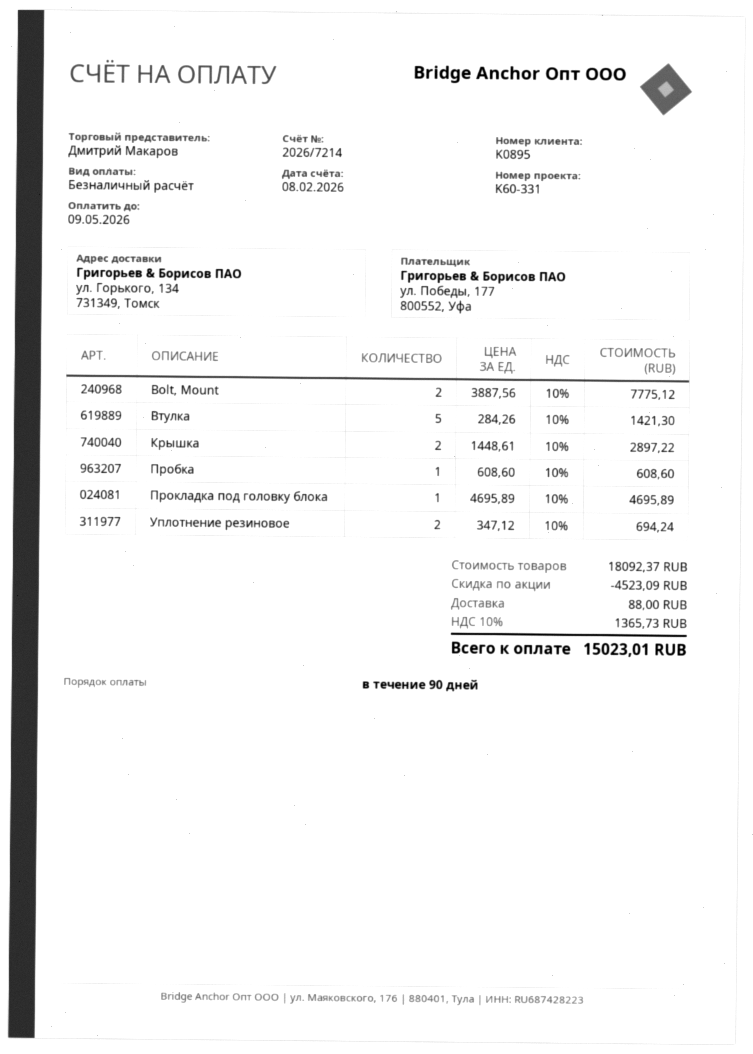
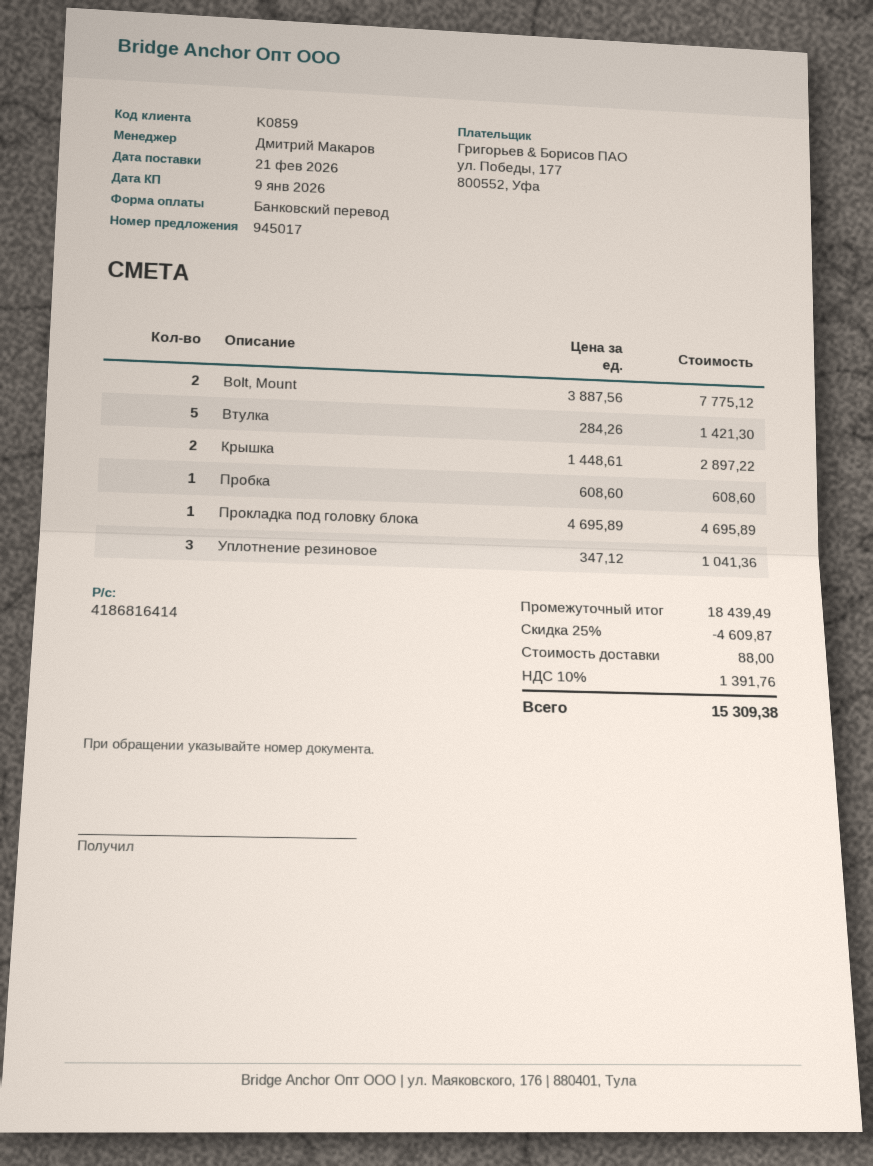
customer number: K0895 -> K0859
Уплотнение резиновое: 2 x 347.12 = 694.24 -> 3 x 347.12 = 1041.36
subtotal: 18092.37 -> 18439.49
discount: 4523.09 -> 4609.87
tax: 10% = 1365.73 -> 10% = 1391.76
total: 15023.01 -> 15309.38

